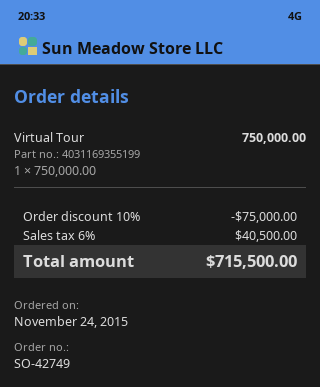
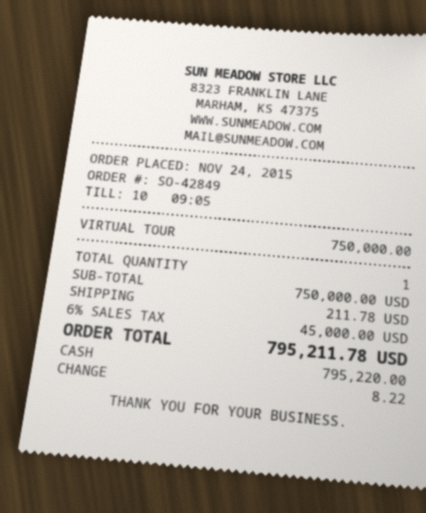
order number: SO-42749 -> SO-42849
discount: 10% = 75000.00 -> none
shipping: none -> 211.78
tax: 6% = 40500.00 -> 6% = 45000.00
total: 715500.00 -> 795211.78

